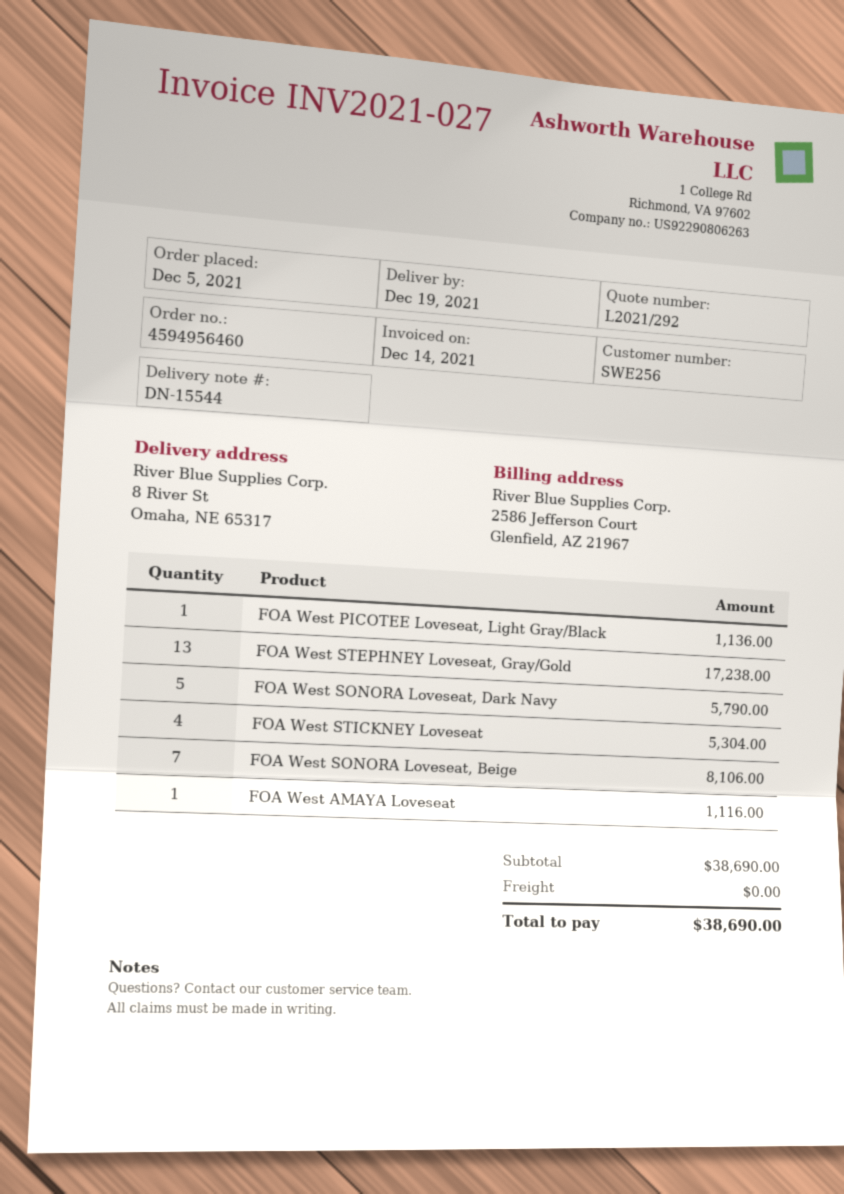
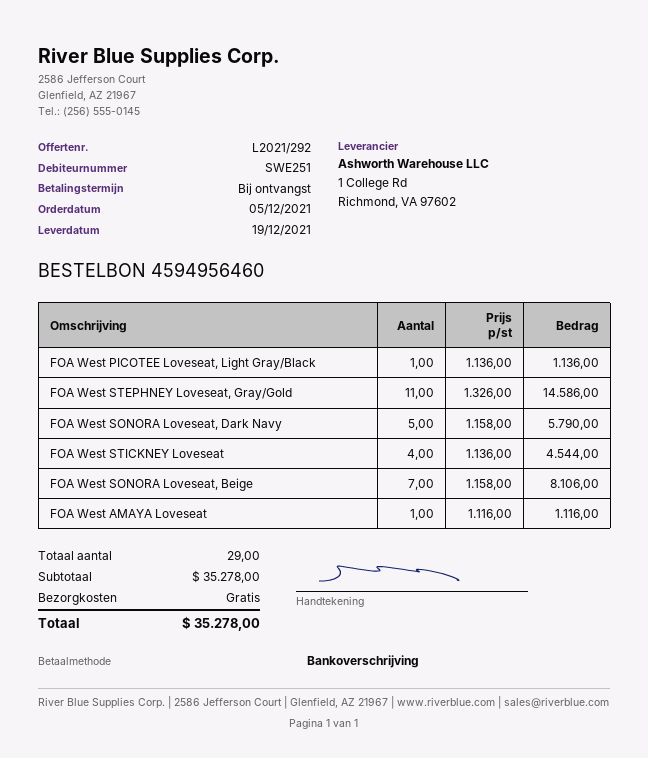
customer number: SWE256 -> SWE251
FOA West STEPHNEY Loveseat, Gray/Gold: 13 for 17238.00 -> 11 for 14586.00
FOA West STICKNEY Loveseat: 4 for 5304.00 -> 4 for 4544.00
subtotal: 38690.00 -> 35278.00
total: 38690.00 -> 35278.00

